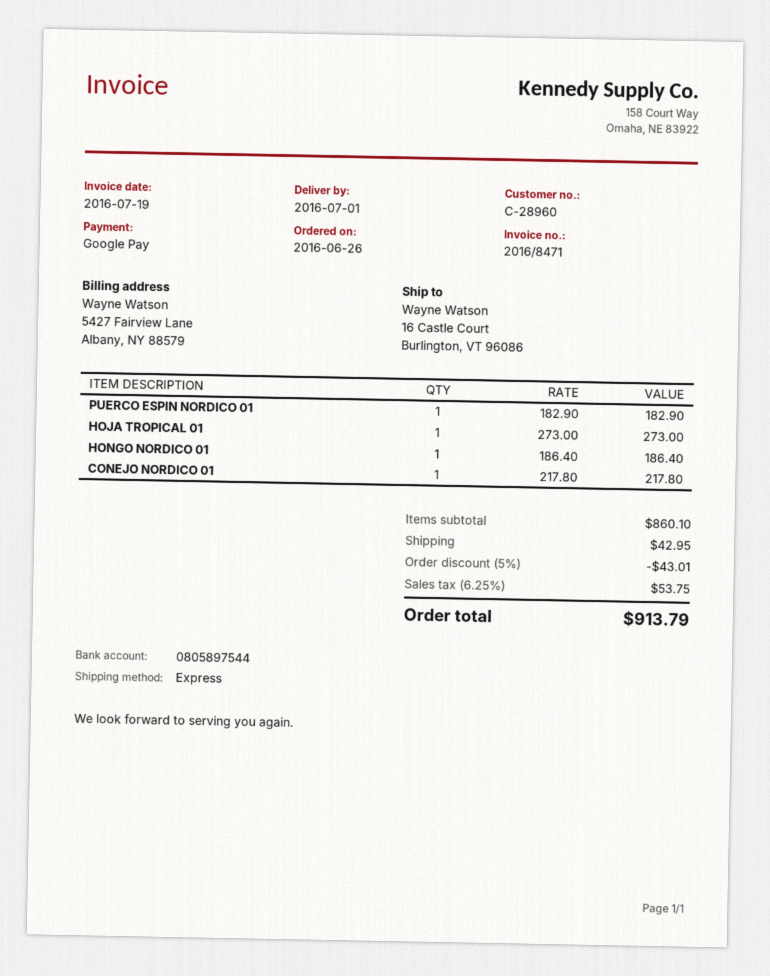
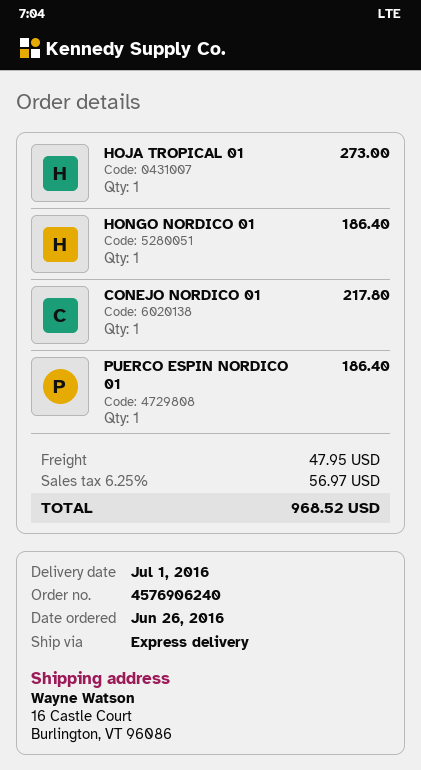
PUERCO ESPIN NORDICO 01: 1 for 182.90 -> 1 for 186.40
discount: 5% = 43.01 -> none
shipping: 42.95 -> 47.95
tax: 6.25% = 53.75 -> 6.25% = 56.97
total: 913.79 -> 968.52

